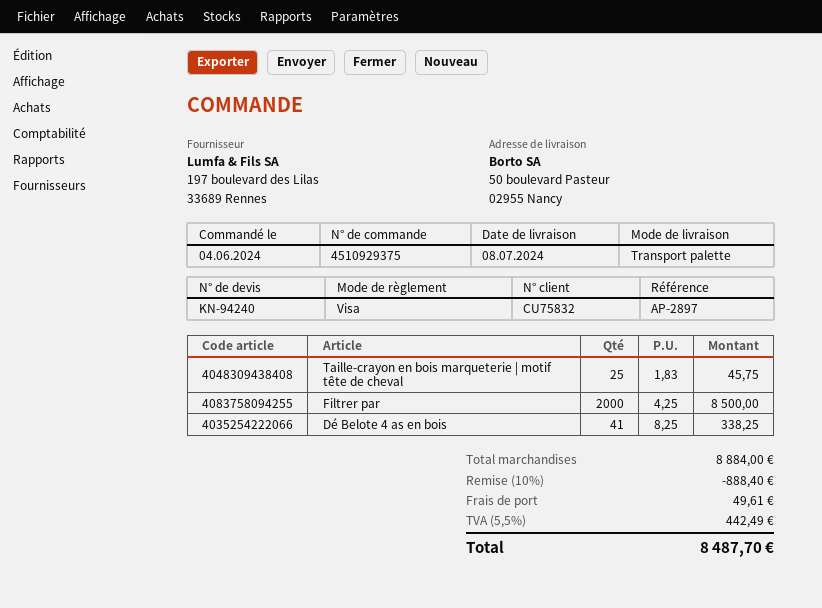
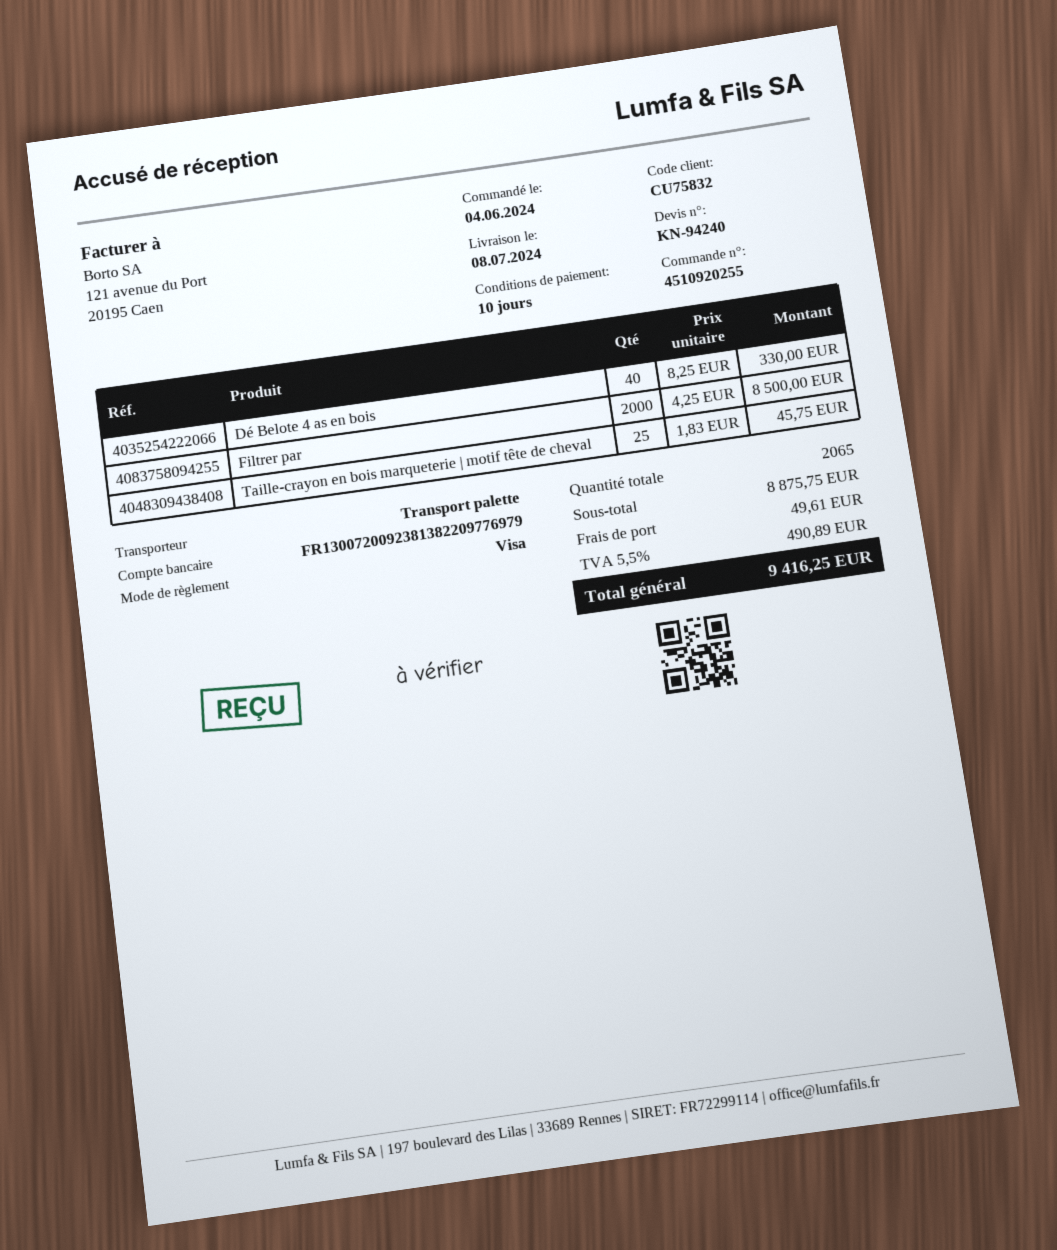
order number: 4510929375 -> 4510920255
Dé Belote 4 as en bois: 41 x 8.25 = 338.25 -> 40 x 8.25 = 330.00
subtotal: 8884.00 -> 8875.75
discount: 10% = 888.40 -> none
tax: 5.5% = 442.49 -> 5.5% = 490.89
total: 8487.70 -> 9416.25

